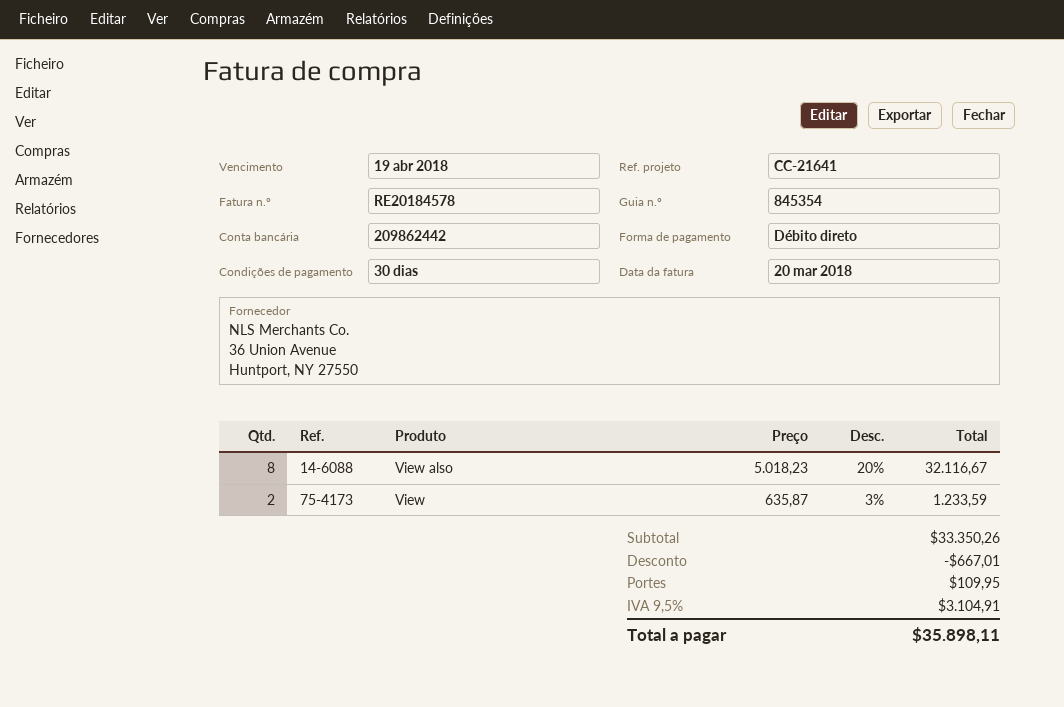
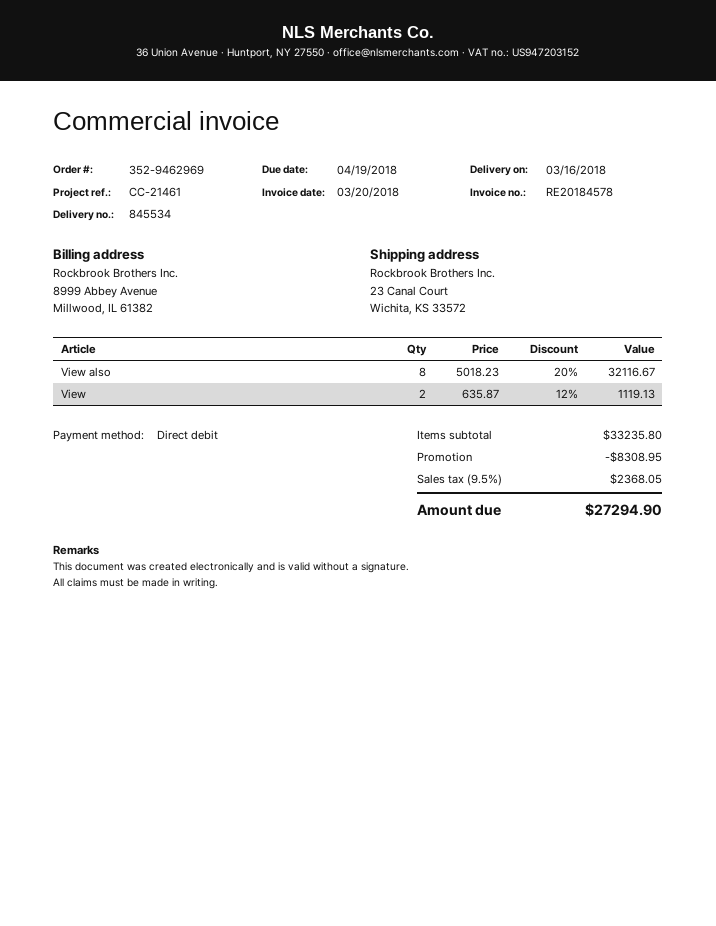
delivery note number: 845354 -> 845534
reference: CC-21641 -> CC-21461
View: 2 x 635.87 - 3% = 1233.59 -> 2 x 635.87 - 12% = 1119.13
subtotal: 33350.26 -> 33235.80
discount: 667.01 -> 8308.95
shipping: 109.95 -> none
tax: 9.5% = 3104.91 -> 9.5% = 2368.05
total: 35898.11 -> 27294.90

